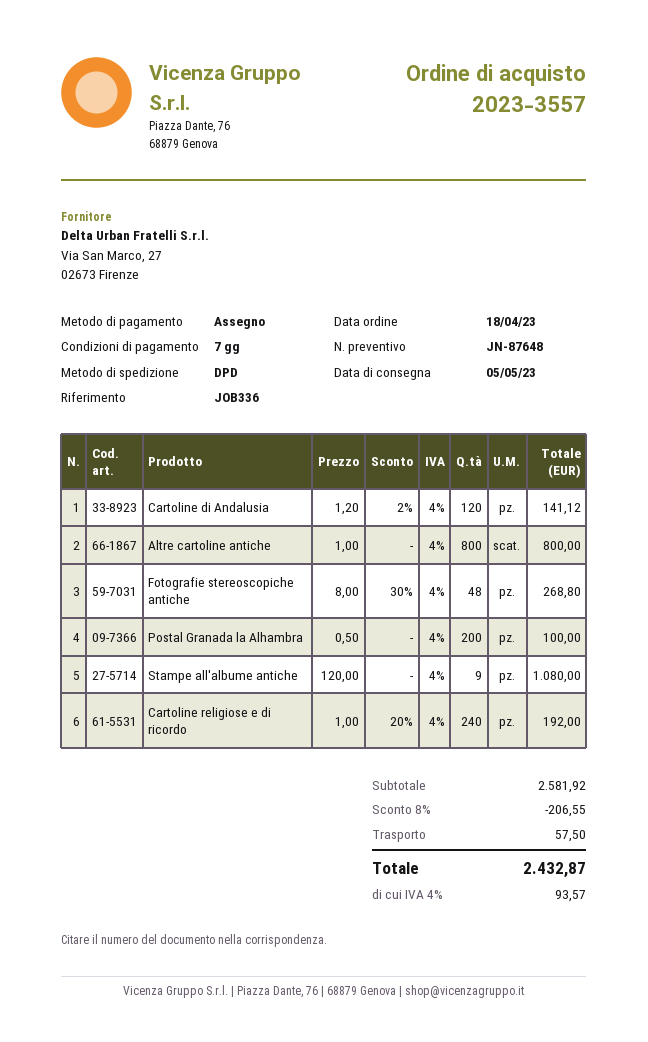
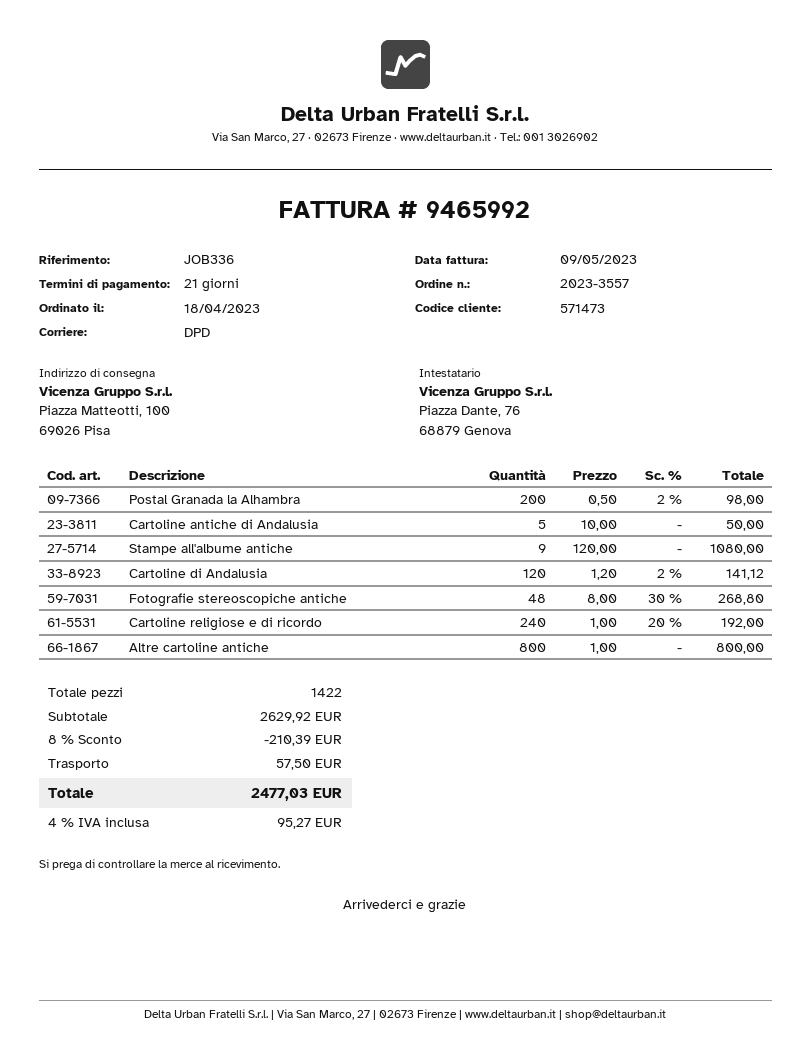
payment terms: 7 days -> 21 days
Postal Granada la Alhambra: 200 x 0.50 = 100.00 -> 200 x 0.50 - 2% = 98.00
Cartoline antiche di Andalusia: none -> 5 x 10.00 = 50.00
subtotal: 2581.92 -> 2629.92
discount: 8% = 206.55 -> 8% = 210.39
tax: 4% = 93.57 -> 4% = 95.27
total: 2432.87 -> 2477.03

